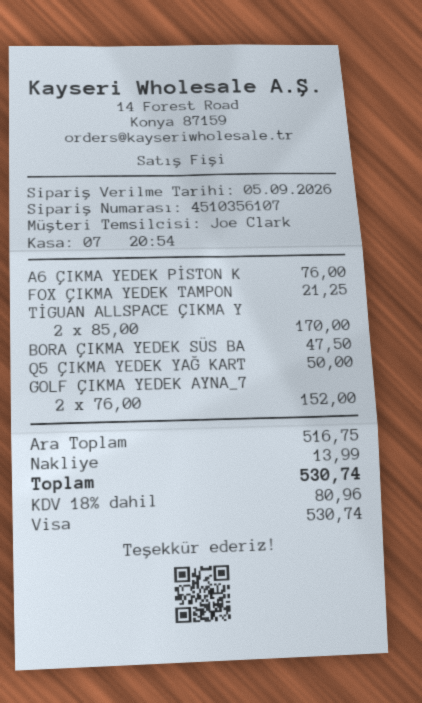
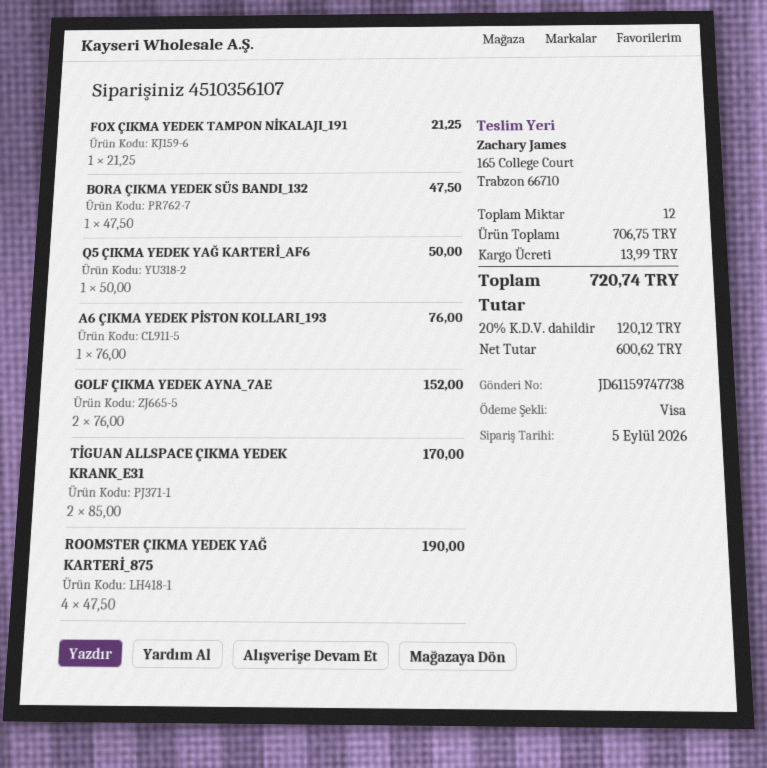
ROOMSTER ÇIKMA YEDEK YAĞ KARTERİ_875: none -> 4 x 47.50 = 190.00
subtotal: 516.75 -> 706.75
tax: 18% = 80.96 -> 20% = 120.12
total: 530.74 -> 720.74

